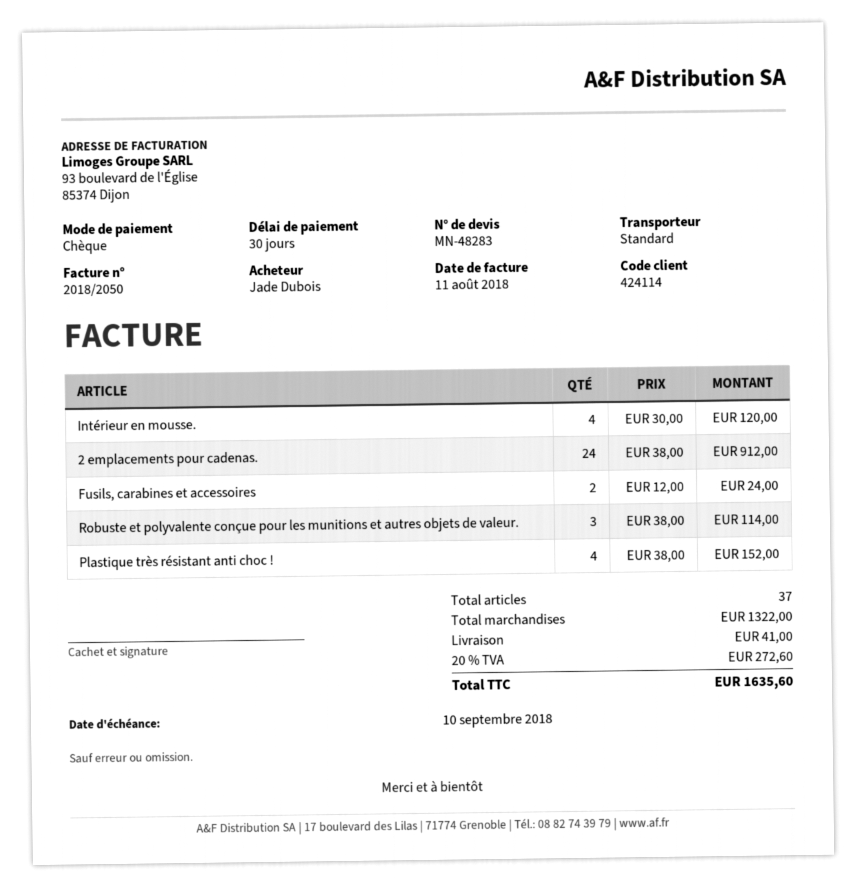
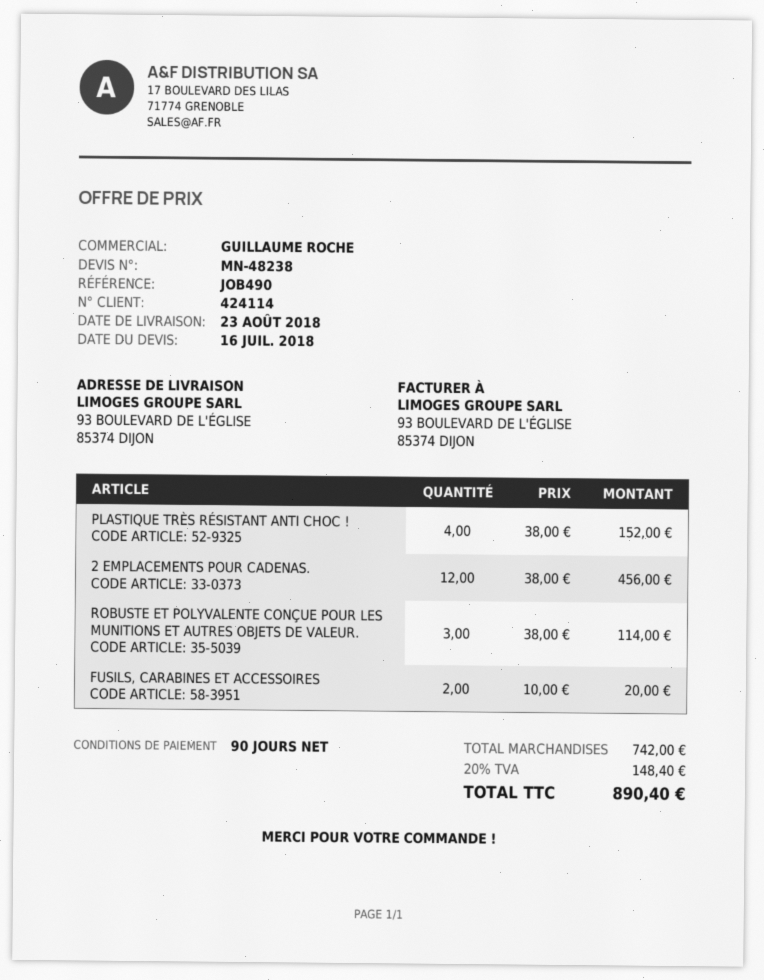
quote number: MN-48283 -> MN-48238
payment terms: 30 days -> 90 days
Intérieur en mousse.: 4 x 30.00 = 120.00 -> none
2 emplacements pour cadenas.: 24 x 38.00 = 912.00 -> 12 x 38.00 = 456.00
Fusils, carabines et accessoires: 2 x 12.00 = 24.00 -> 2 x 10.00 = 20.00
subtotal: 1322.00 -> 742.00
shipping: 41.00 -> none
tax: 20% = 272.60 -> 20% = 148.40
total: 1635.60 -> 890.40

